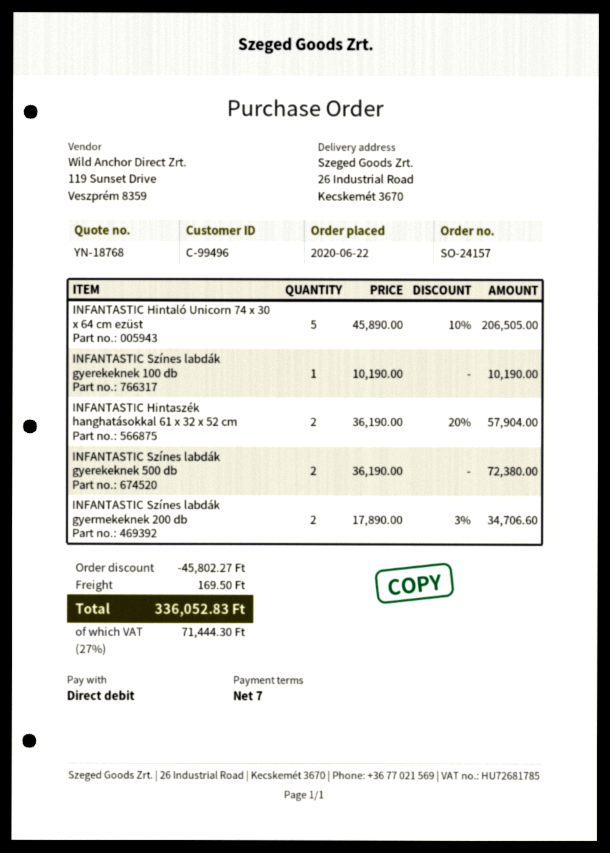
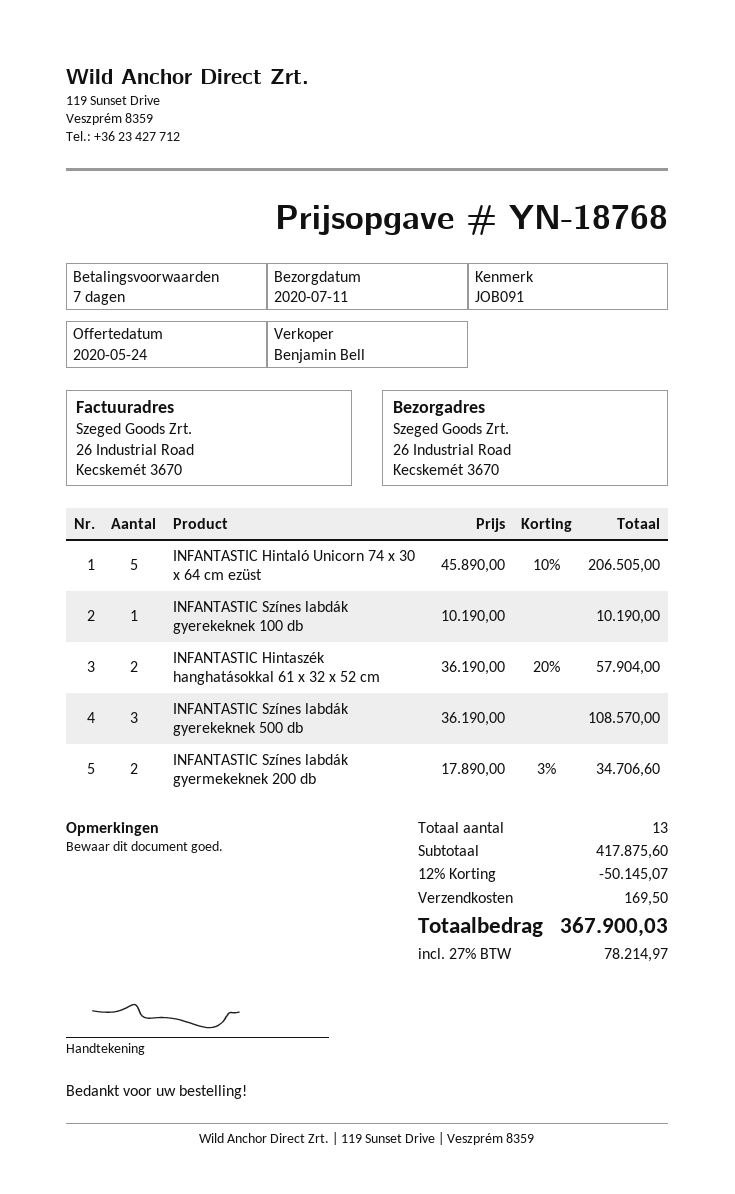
INFANTASTIC Színes labdák gyerekeknek 500 db: 2 x 36190.00 = 72380.00 -> 3 x 36190.00 = 108570.00
discount: 45802.27 -> 50145.07
tax: 27% = 71444.30 -> 27% = 78214.97
total: 336052.83 -> 367900.03

